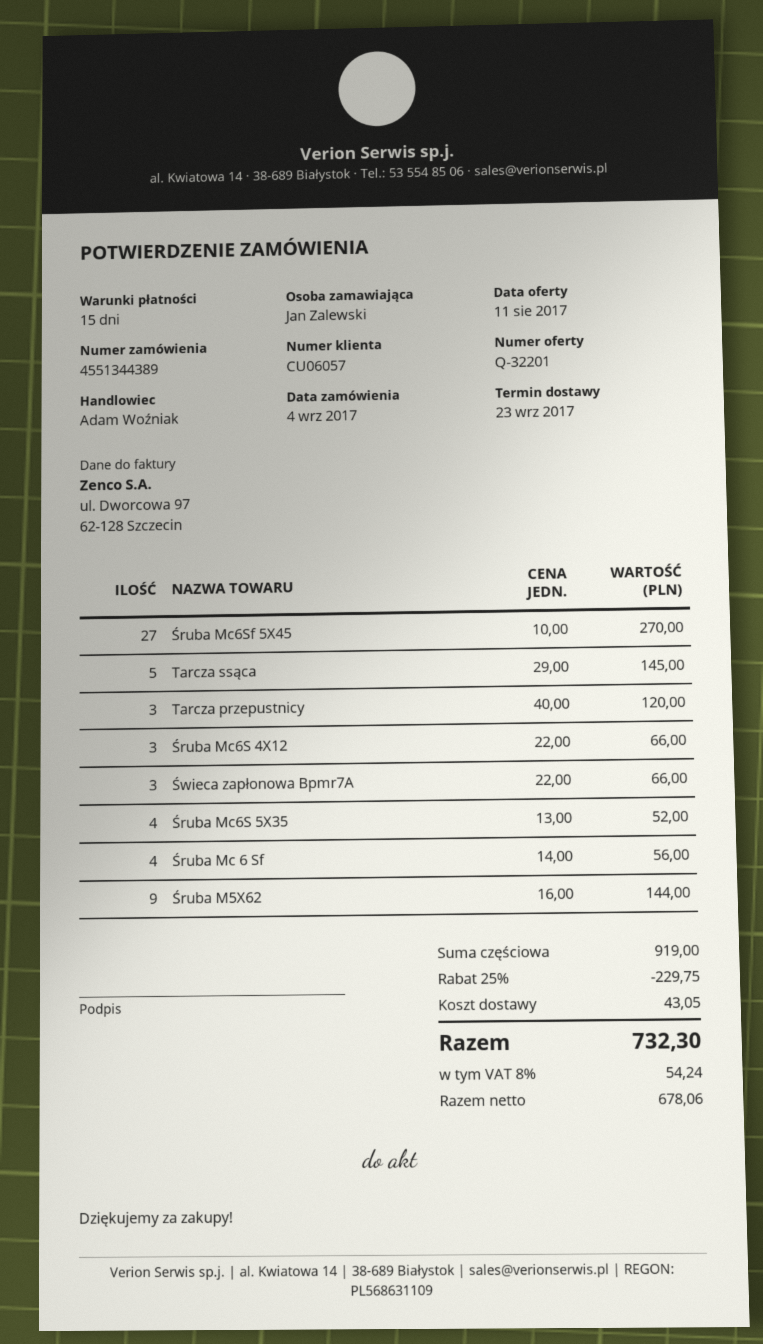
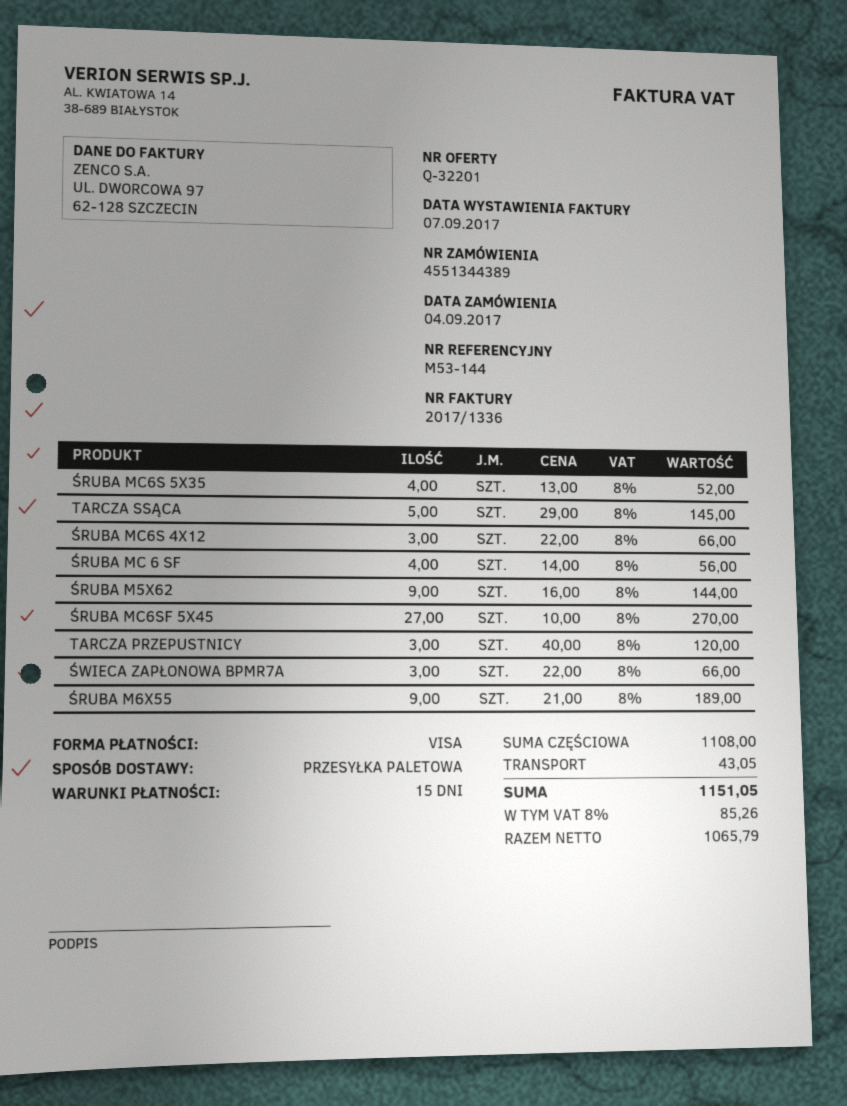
ŚRUBA M6X55: none -> 9 x 21.00 = 189.00
subtotal: 919.00 -> 1108.00
discount: 25% = 229.75 -> none
net: 678.06 -> 1065.79
tax: 8% = 54.24 -> 8% = 85.26
total: 732.30 -> 1151.05

